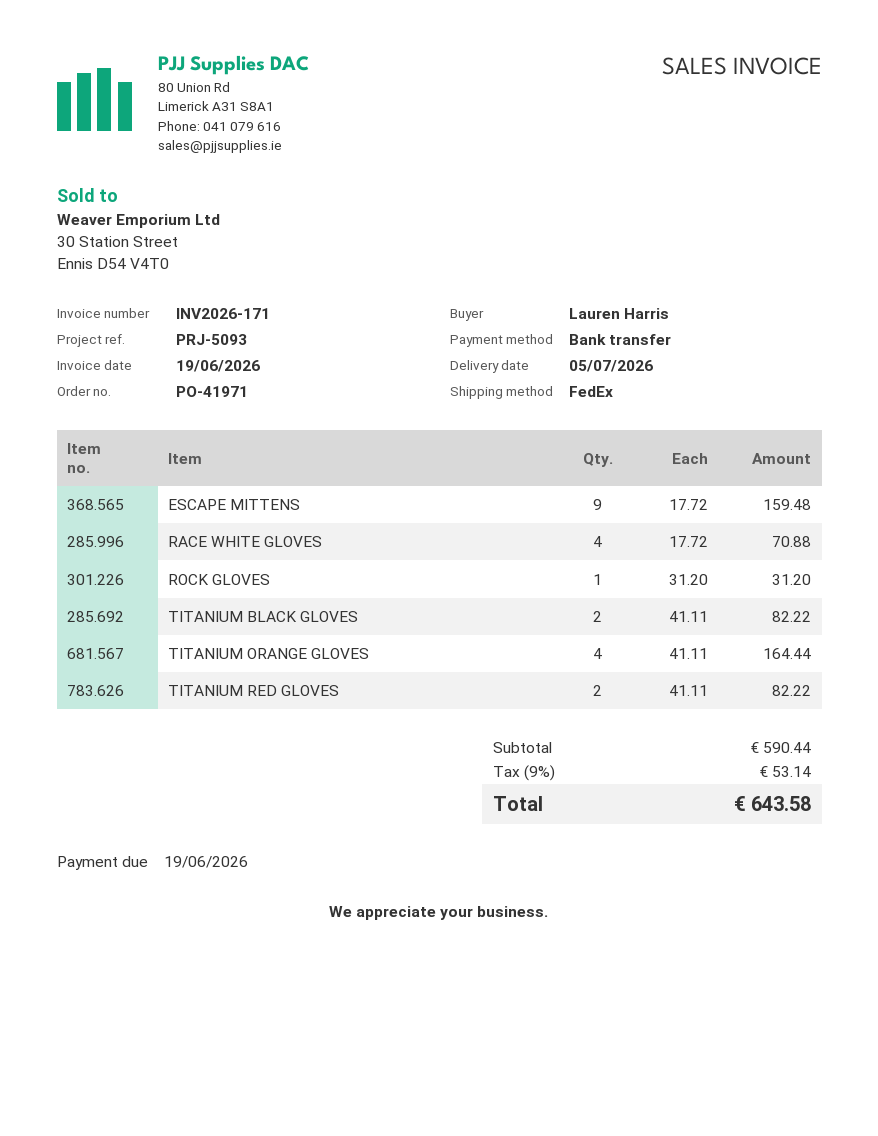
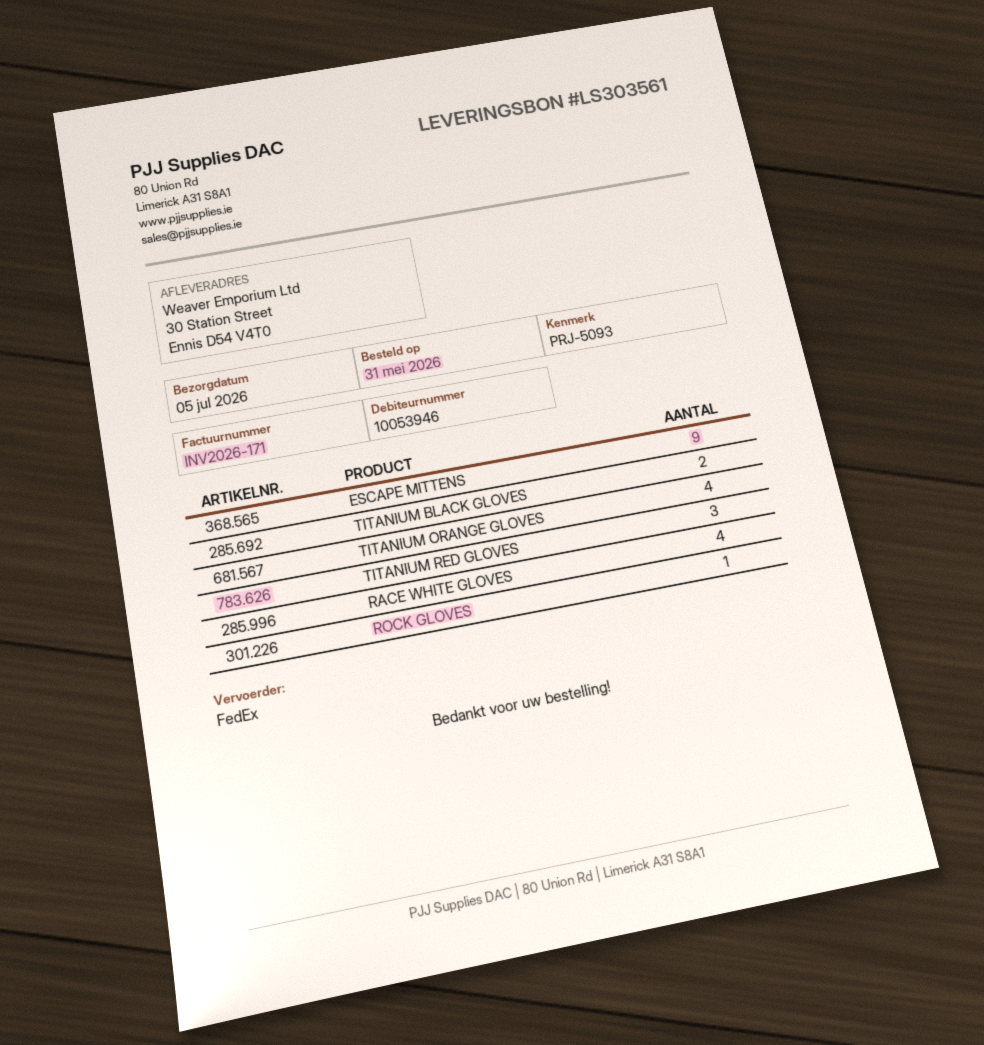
TITANIUM RED GLOVES: 2 -> 3

